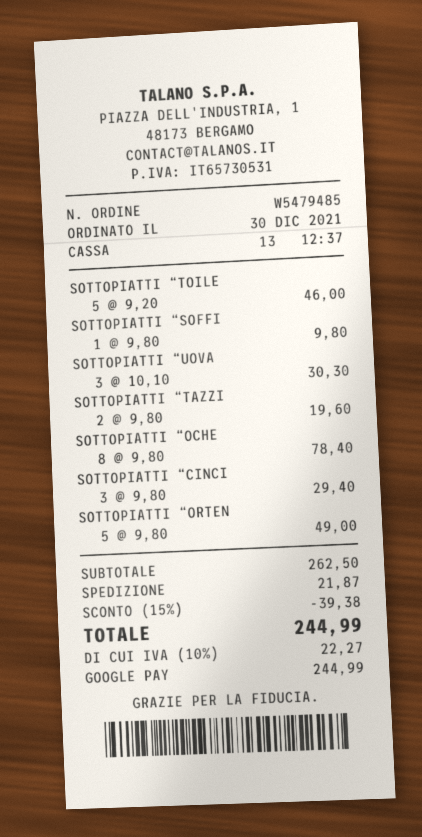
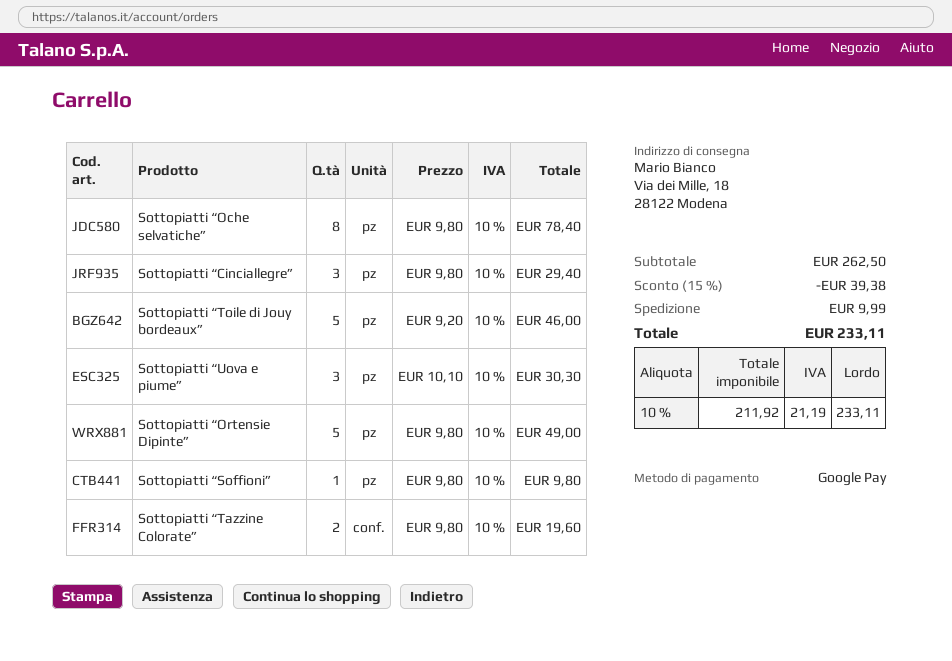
shipping: 21.87 -> 9.99
tax: 10% = 22.27 -> 10% = 21.19
total: 244.99 -> 233.11

